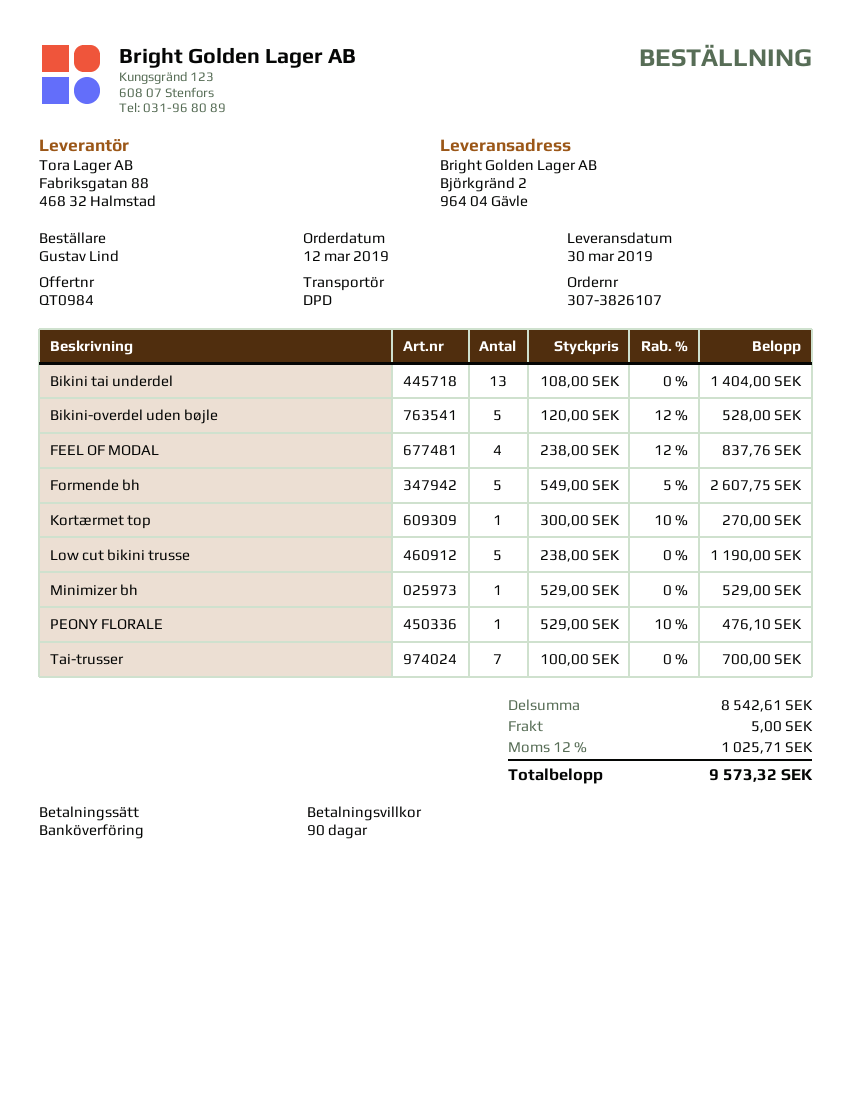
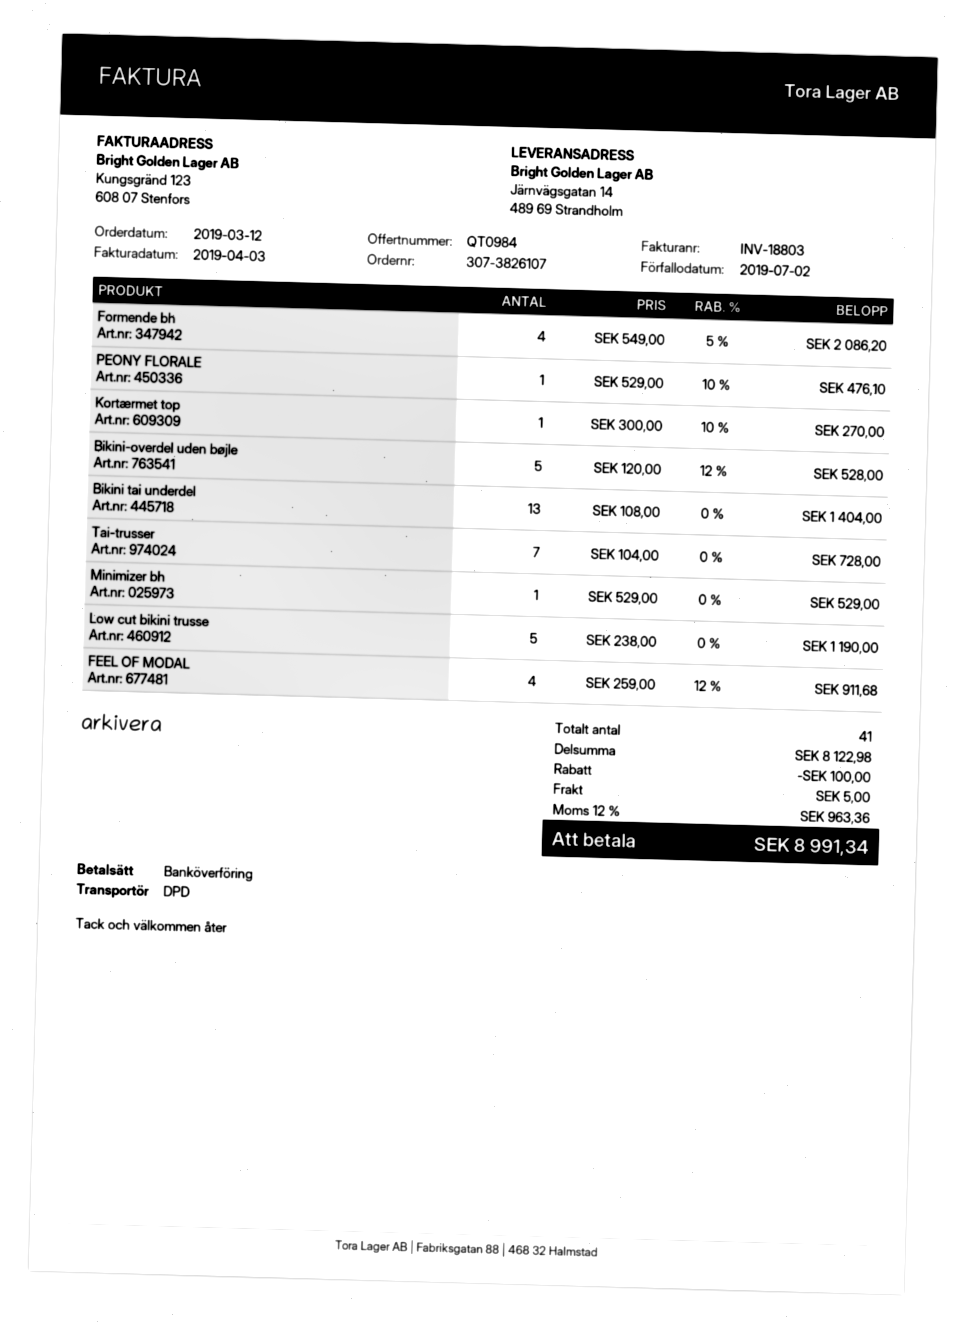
ship to: Björkgränd 2, 964 04 Gävle -> Järnvägsgatan 14, 489 69 Strandholm
FEEL OF MODAL: 4 x 238.00 - 12% = 837.76 -> 4 x 259.00 - 12% = 911.68
Formende bh: 5 x 549.00 - 5% = 2607.75 -> 4 x 549.00 - 5% = 2086.20
Tai-trusser: 7 x 100.00 = 700.00 -> 7 x 104.00 = 728.00
subtotal: 8542.61 -> 8122.98
discount: none -> 100.00
tax: 12% = 1025.71 -> 12% = 963.36
total: 9573.32 -> 8991.34

